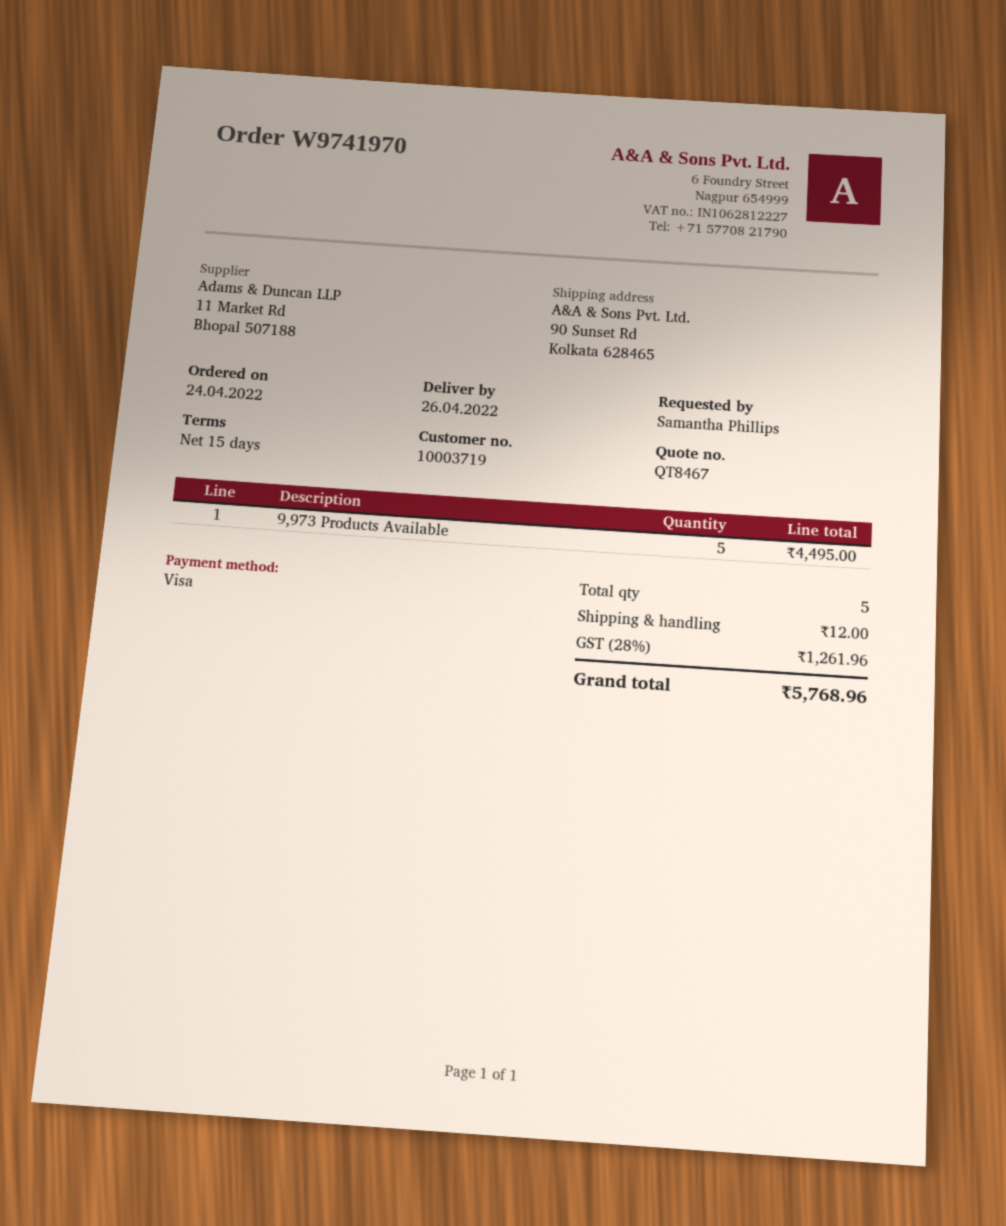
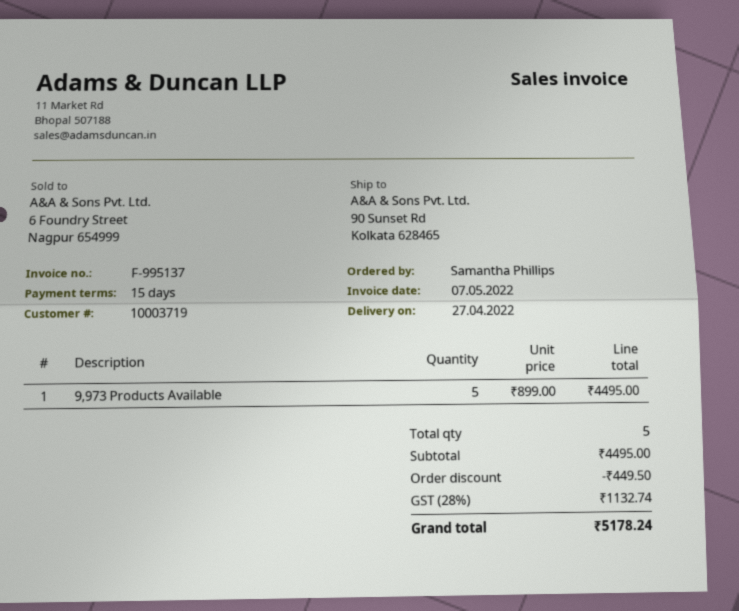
delivery date: 2022-04-26 -> 2022-04-27
discount: none -> 449.50
shipping: 12.00 -> none
tax: 28% = 1261.96 -> 28% = 1132.74
total: 5768.96 -> 5178.24

